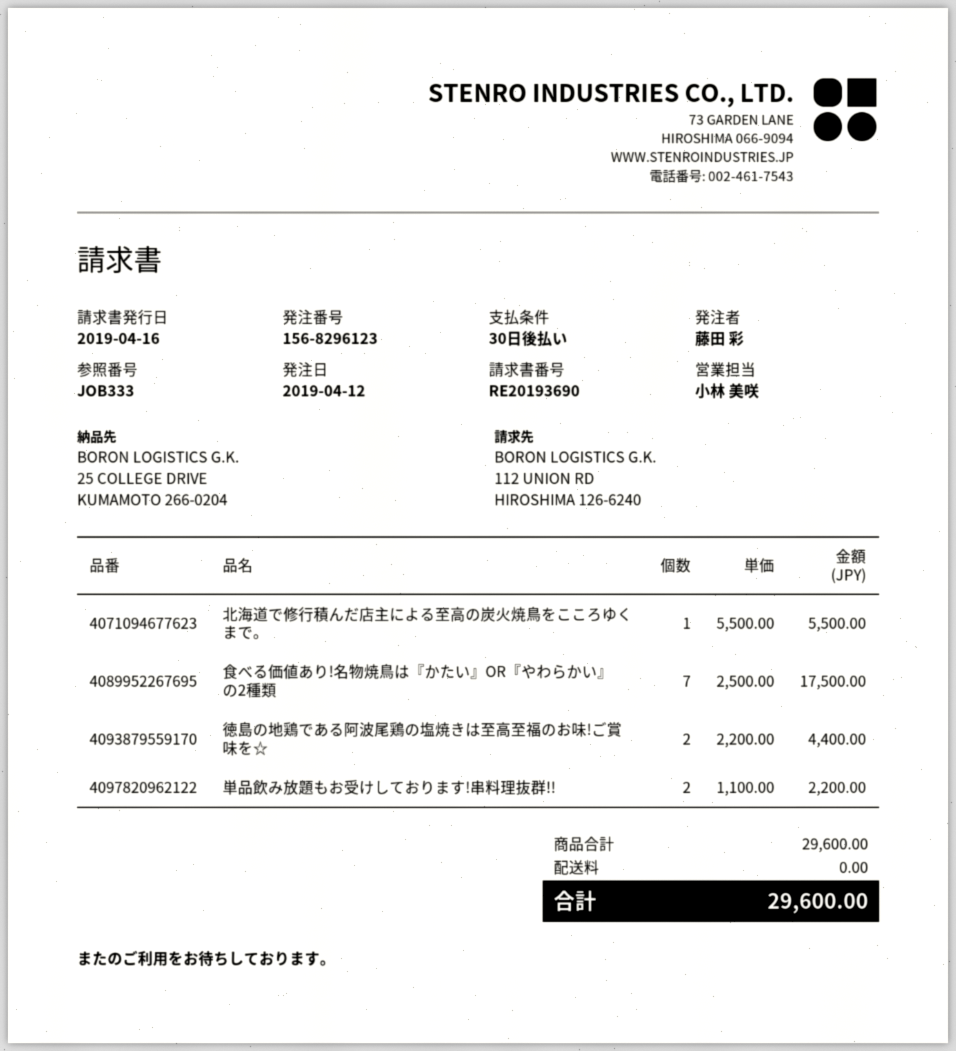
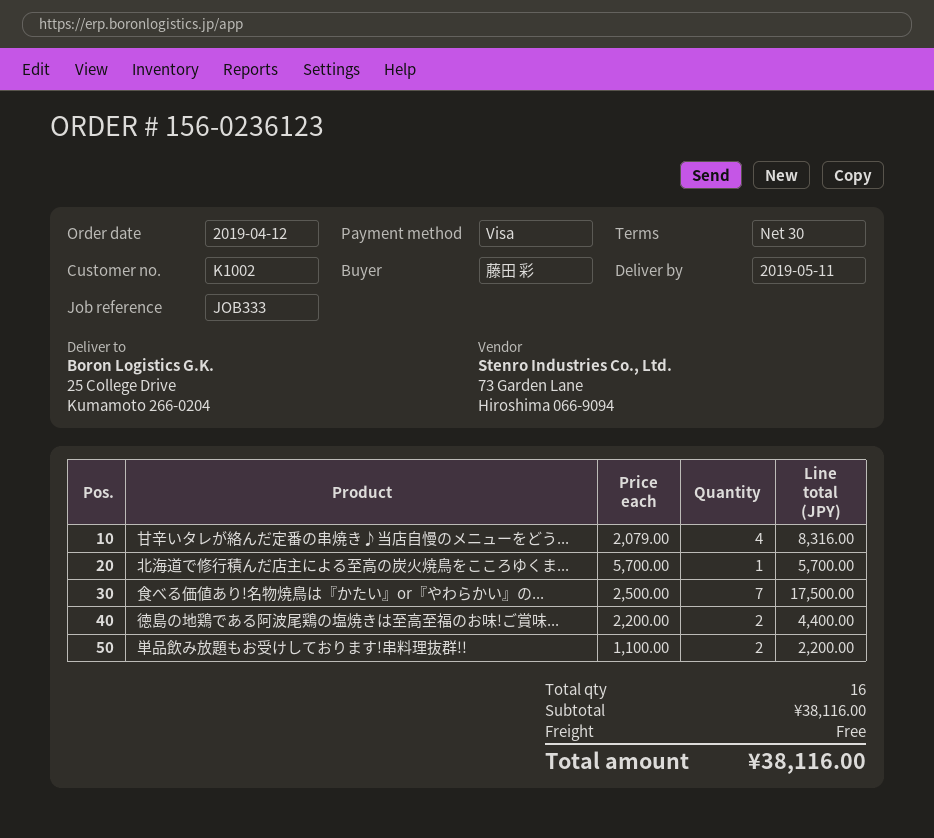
order number: 156-8296123 -> 156-0236123
北海道で修行積んだ店主による至高の炭火焼鳥をこころゆくまで。: 1 x 5500.00 = 5500.00 -> 1 x 5700.00 = 5700.00
甘辛いタレが絡んだ定番の串焼き♪当店自慢のメニューをどう...: none -> 4 x 2079.00 = 8316.00
subtotal: 29600.00 -> 38116.00
total: 29600.00 -> 38116.00

